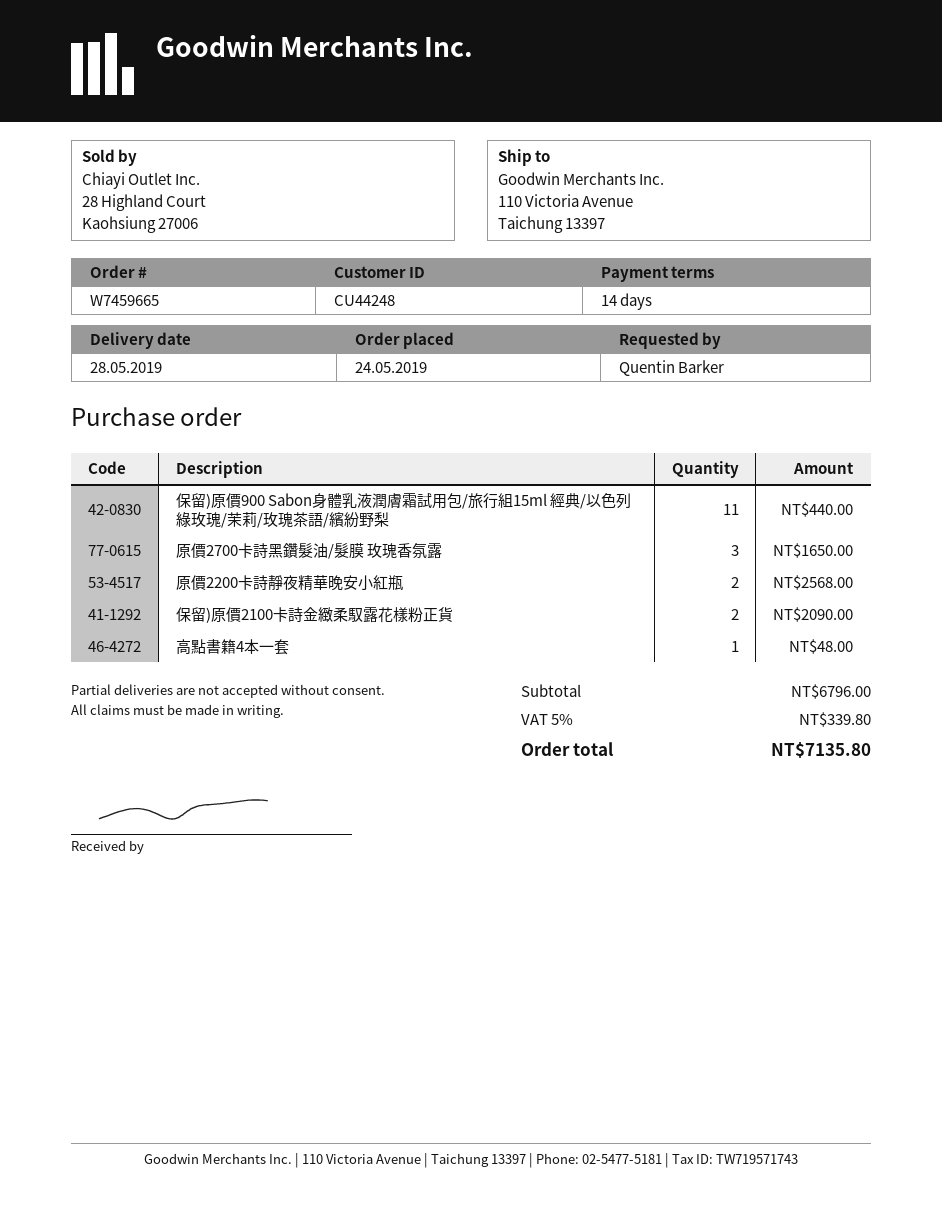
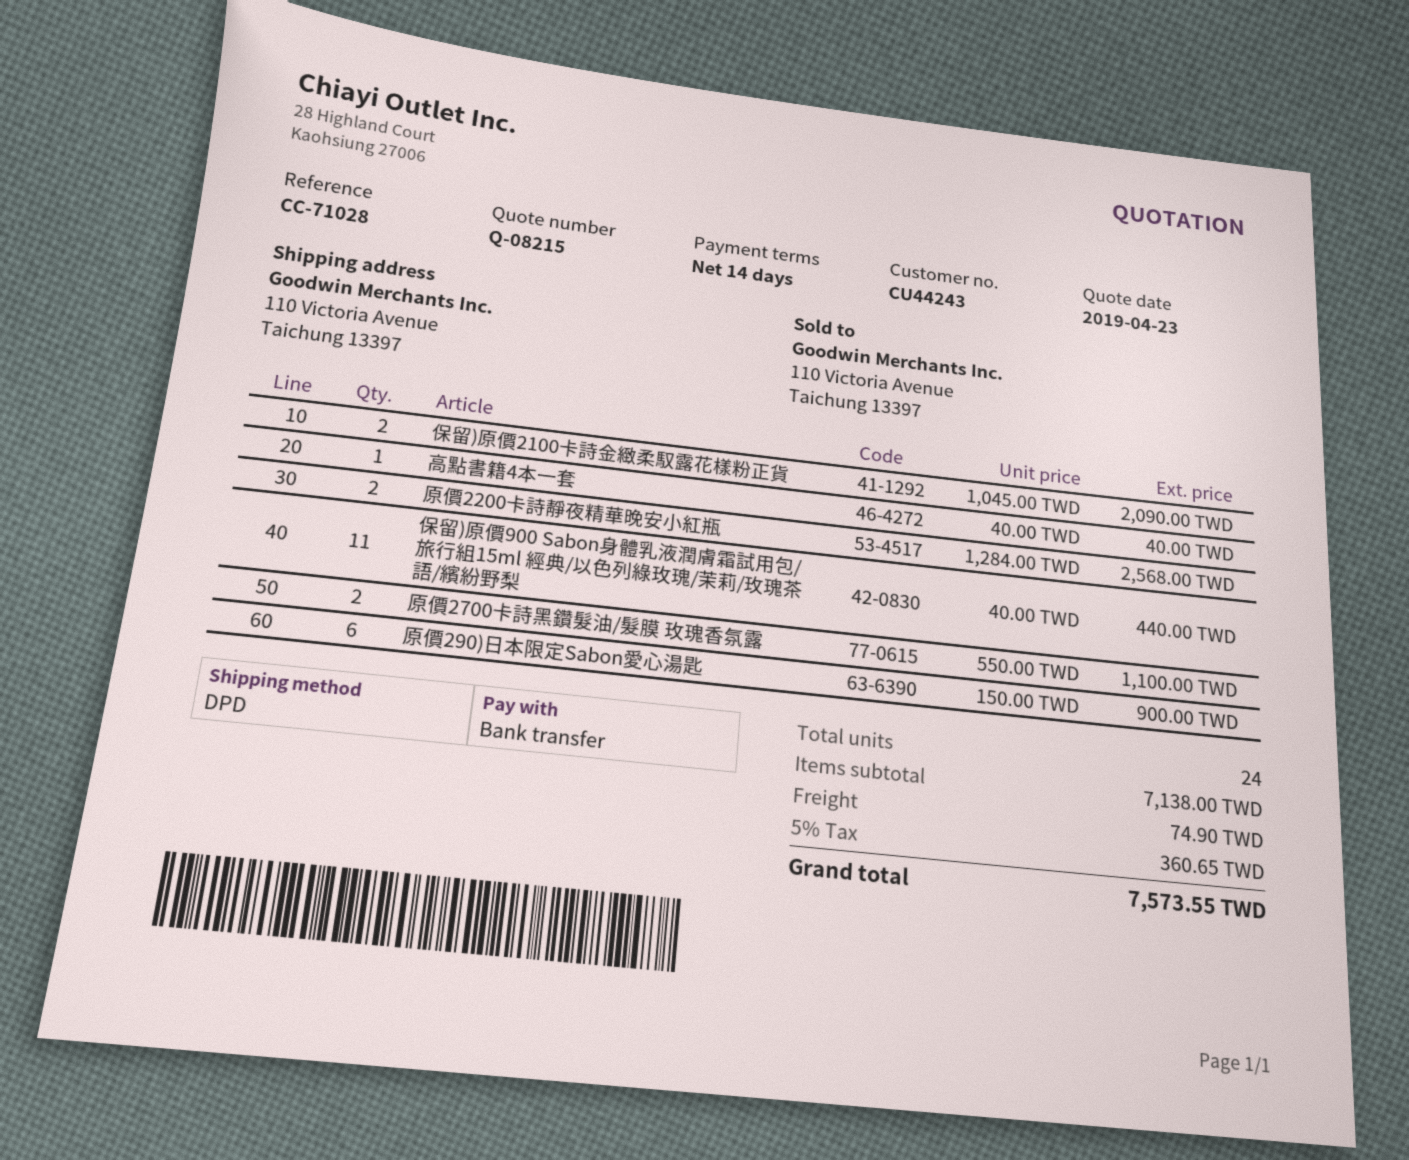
customer number: CU44248 -> CU44243
原價2700卡詩黑鑽髮油/髮膜 玫瑰香氛露: 3 for 1650.00 -> 2 for 1100.00
高點書籍4本一套: 1 for 48.00 -> 1 for 40.00
原價290)日本限定Sabon愛心湯匙: none -> 6 for 900.00
subtotal: 6796.00 -> 7138.00
shipping: none -> 74.90
tax: 5% = 339.80 -> 5% = 360.65
total: 7135.80 -> 7573.55

